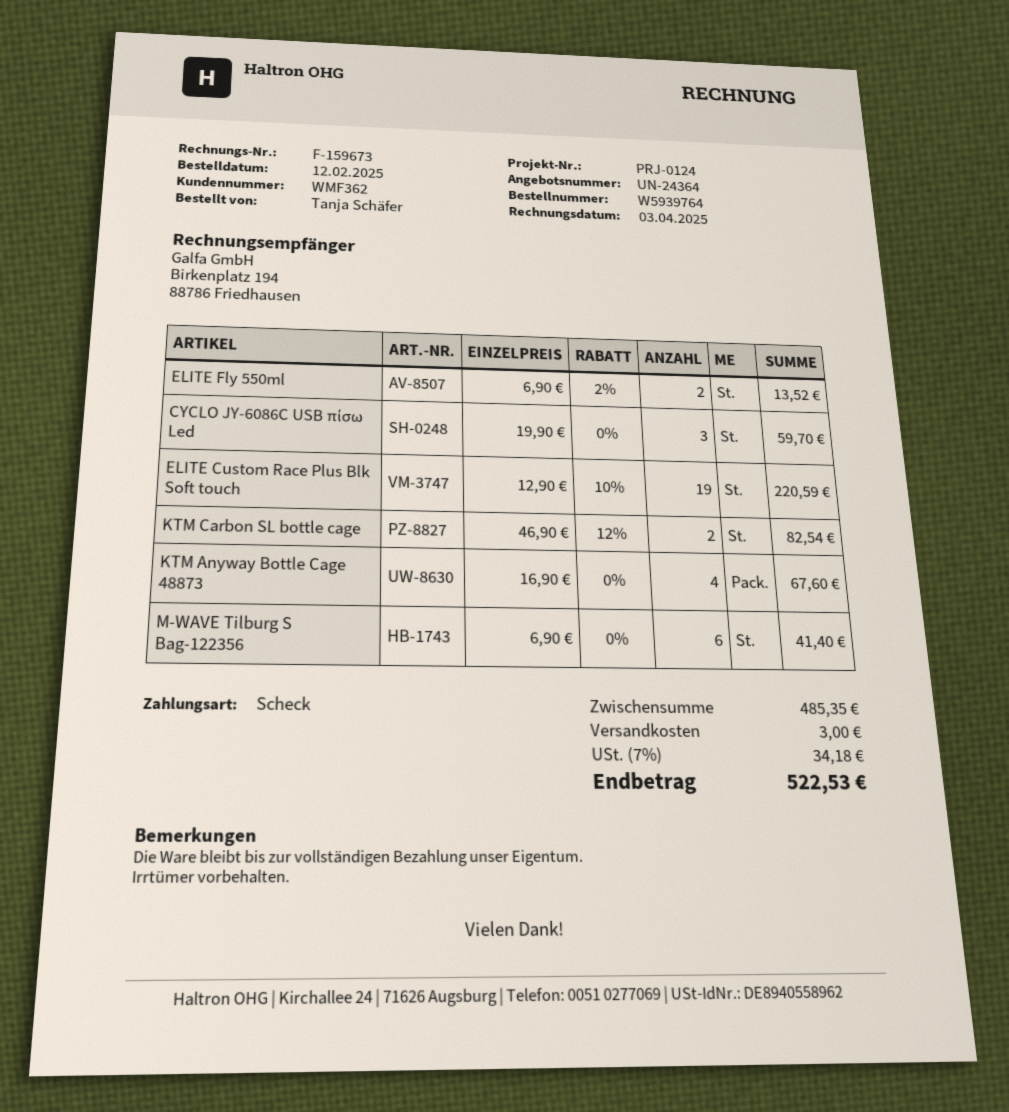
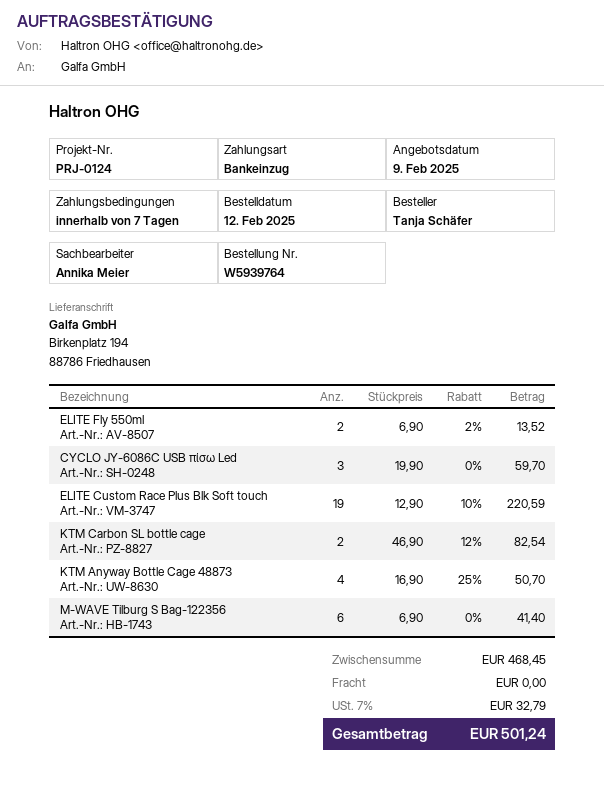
payment method: cheque -> direct debit
KTM Anyway Bottle Cage 48873: 4 x 16.90 = 67.60 -> 4 x 16.90 - 25% = 50.70
subtotal: 485.35 -> 468.45
shipping: 3.00 -> 0.00
tax: 7% = 34.18 -> 7% = 32.79
total: 522.53 -> 501.24

